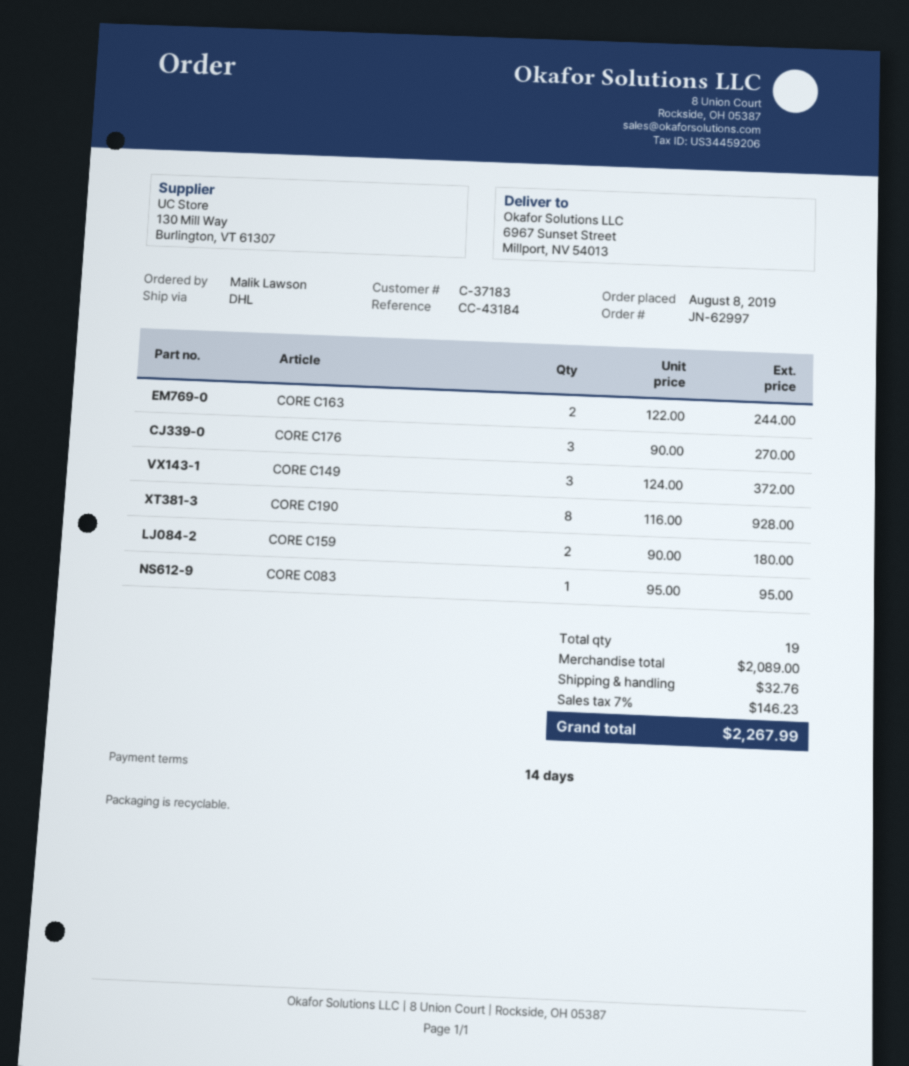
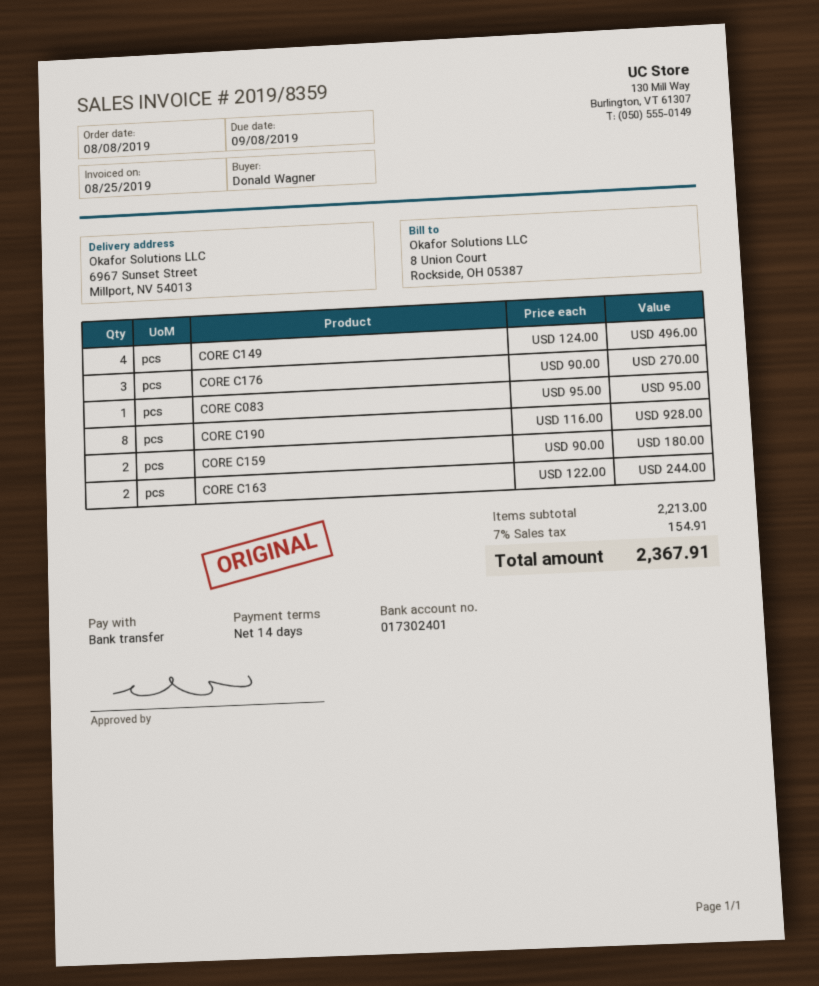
ordered by: Malik Lawson -> Donald Wagner
CORE C149: 3 x 124.00 = 372.00 -> 4 x 124.00 = 496.00
subtotal: 2089.00 -> 2213.00
shipping: 32.76 -> none
tax: 7% = 146.23 -> 7% = 154.91
total: 2267.99 -> 2367.91

